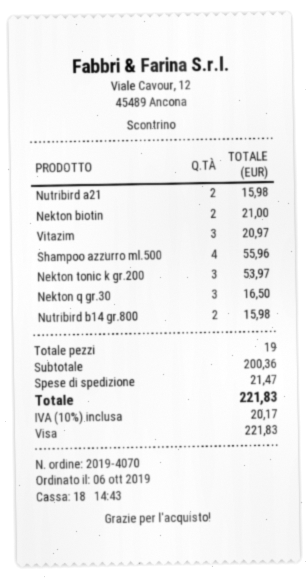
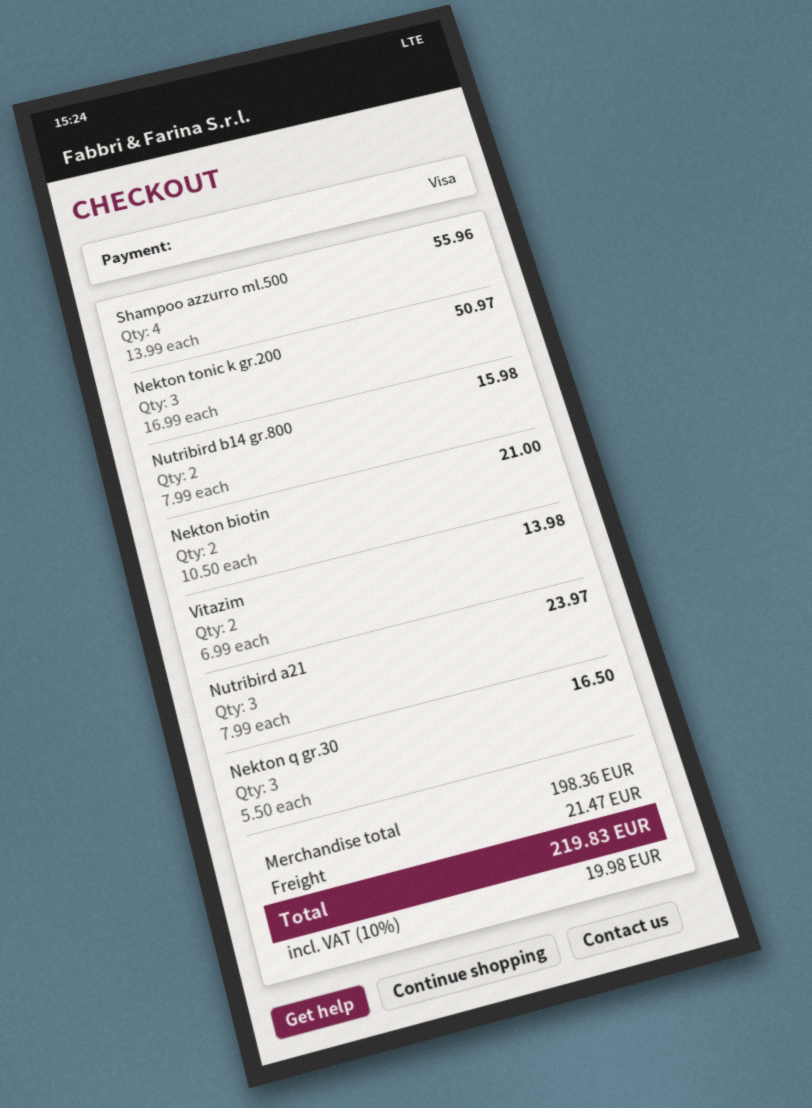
Nutribird a21: 2 for 15.98 -> 3 for 23.97
Vitazim: 3 for 20.97 -> 2 for 13.98
Nekton tonic k gr.200: 3 for 53.97 -> 3 for 50.97
subtotal: 200.36 -> 198.36
tax: 10% = 20.17 -> 10% = 19.98
total: 221.83 -> 219.83

